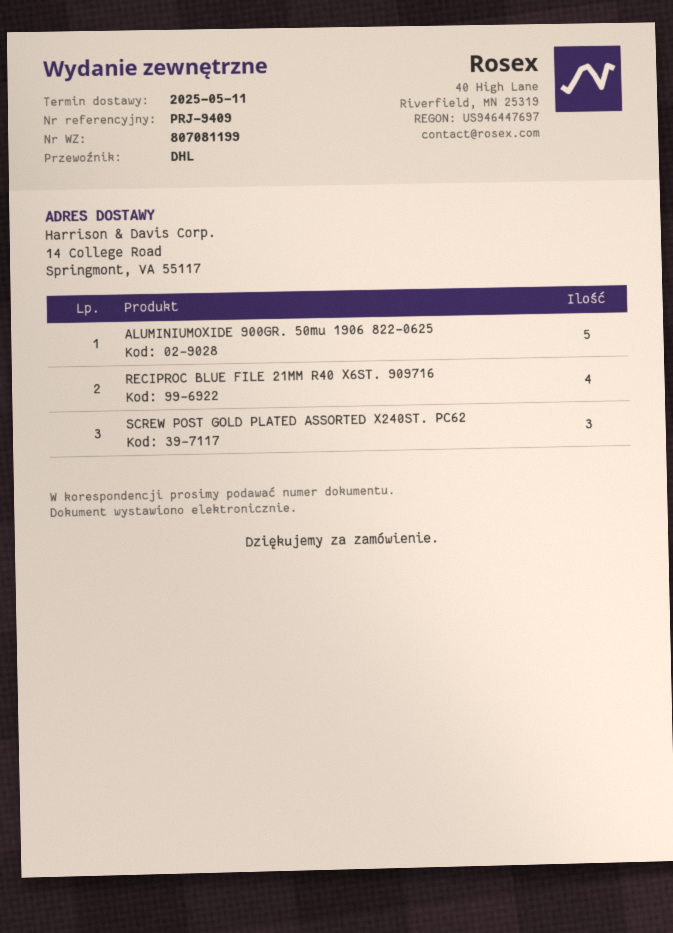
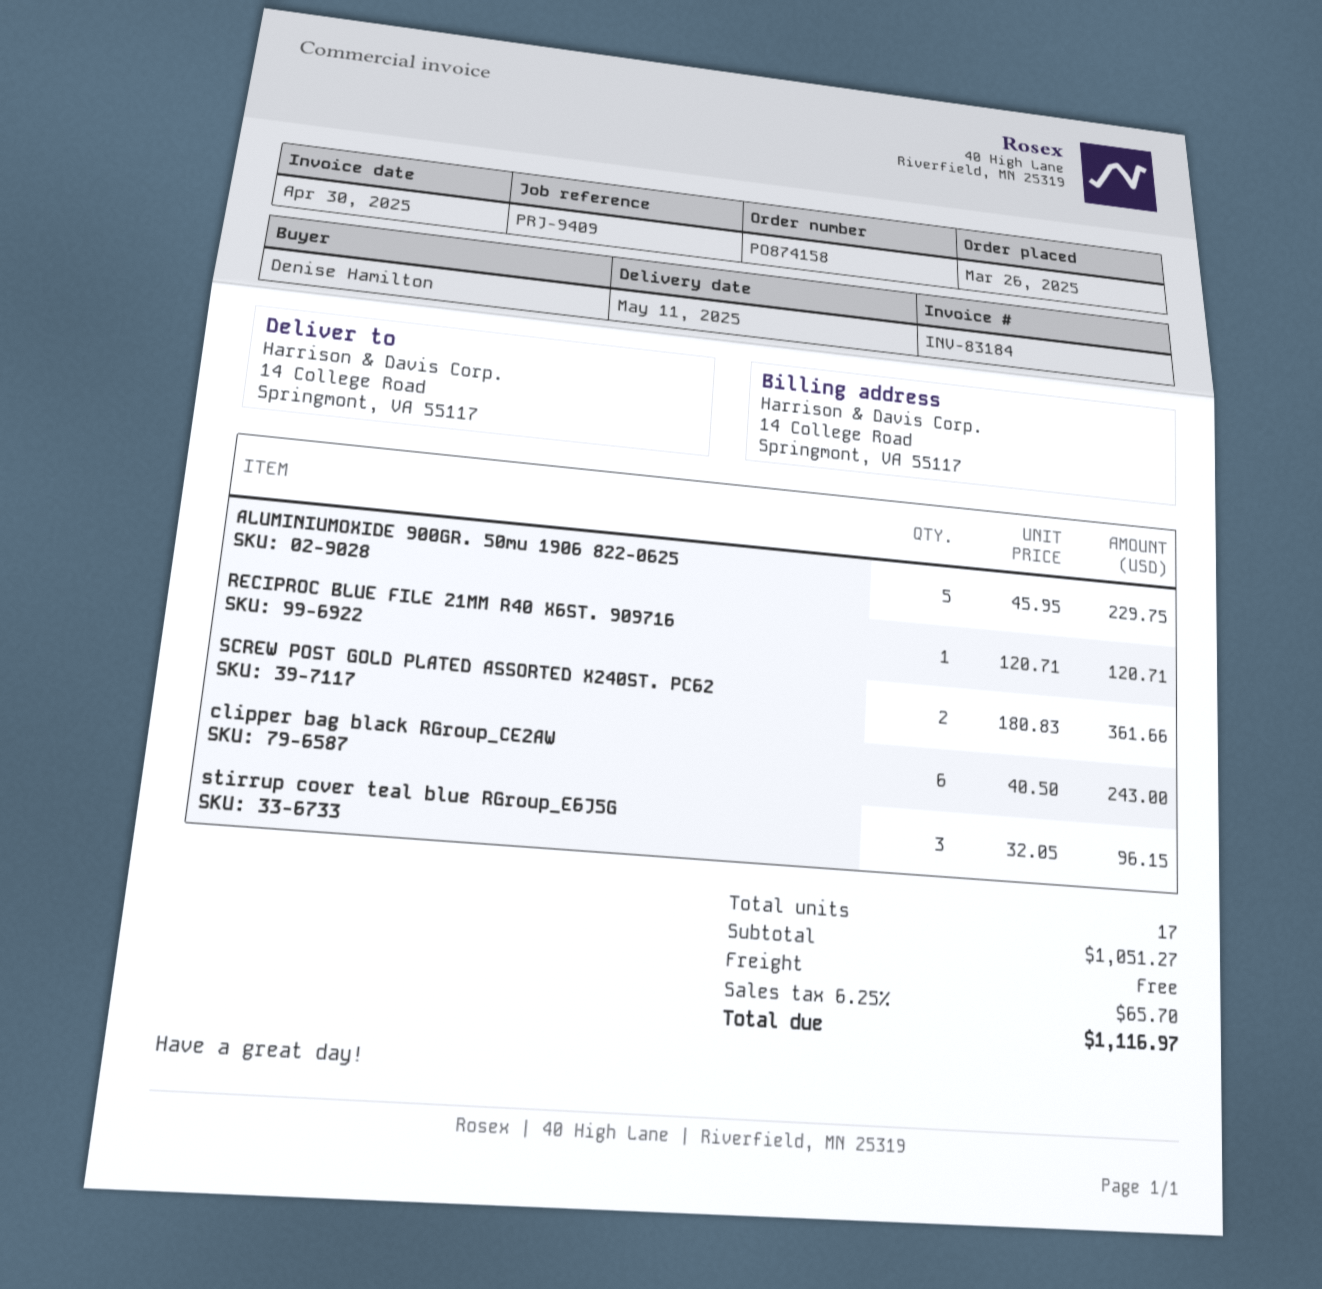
RECIPROC BLUE FILE 21MM R40 X6ST. 909716: 4 -> 1
SCREW POST GOLD PLATED ASSORTED X240ST. PC62: 3 -> 2
clipper bag black RGroup_CE2AW: none -> 6
stirrup cover teal blue RGroup_E6J5G: none -> 3

